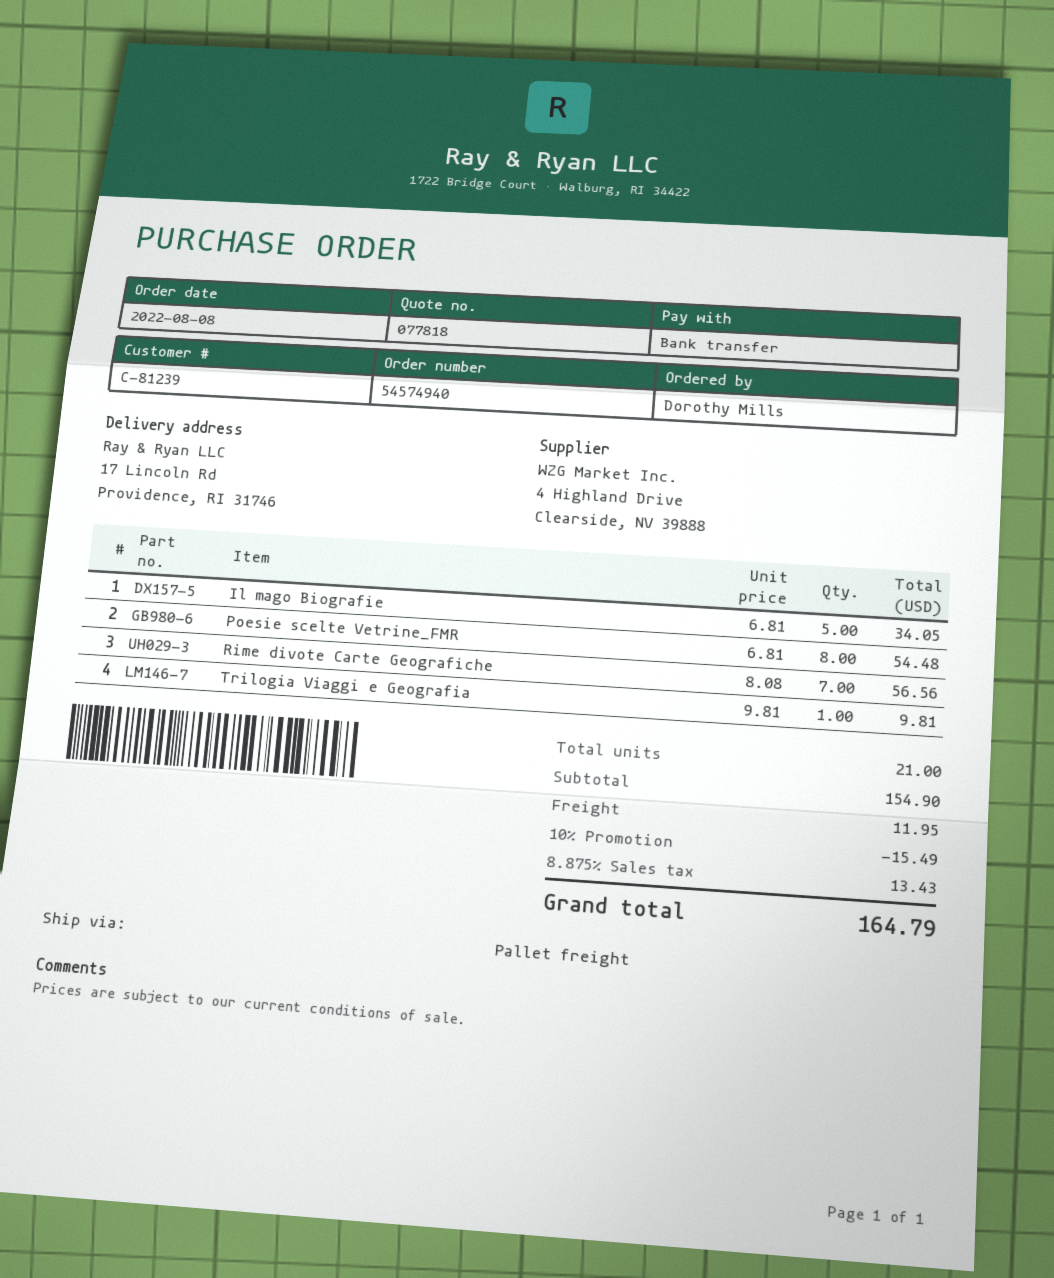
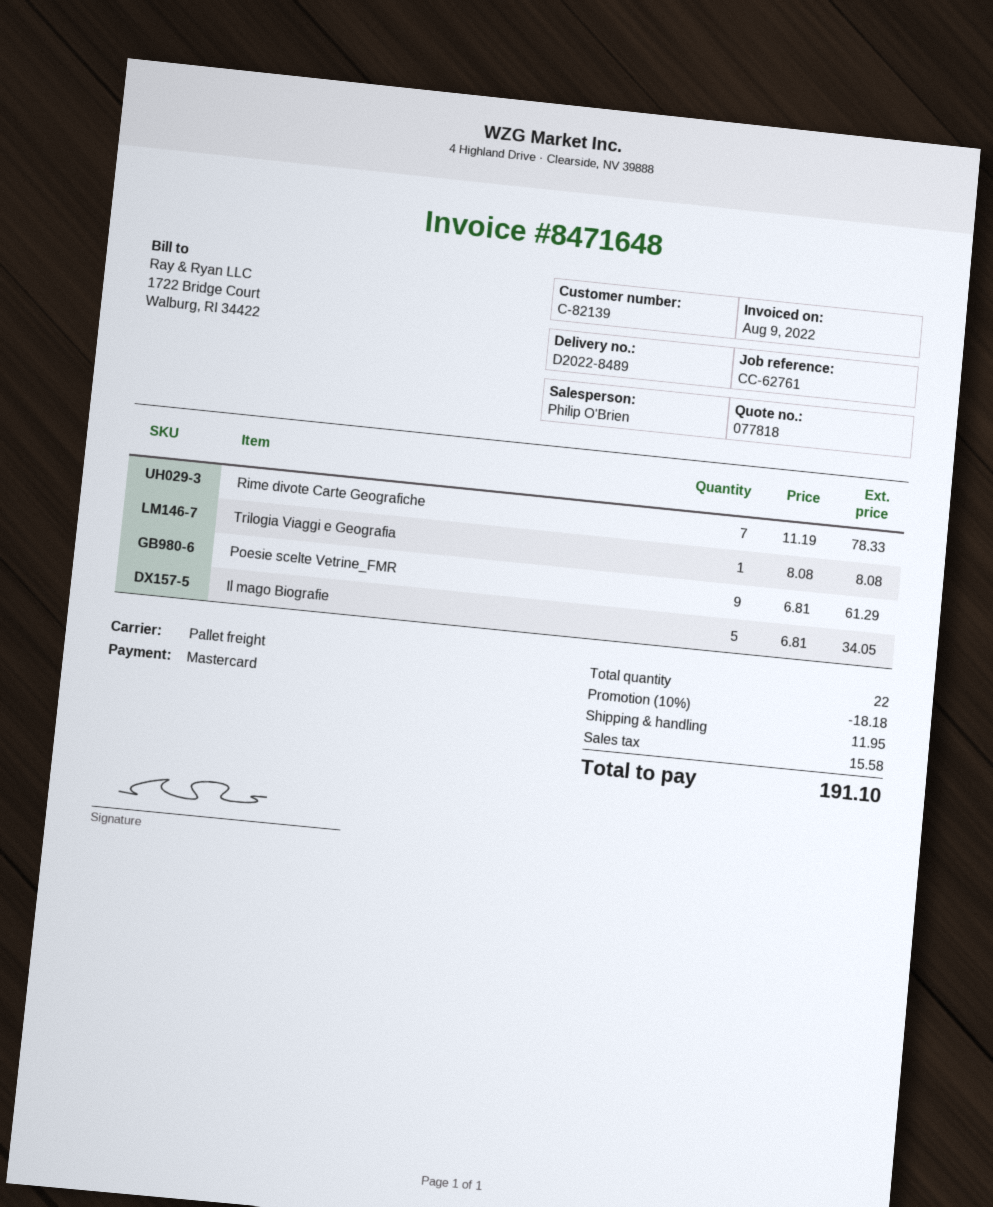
customer number: C-81239 -> C-82139
payment method: bank transfer -> Mastercard
Poesie scelte Vetrine_FMR: 8 x 6.81 = 54.48 -> 9 x 6.81 = 61.29
Rime divote Carte Geografiche: 7 x 8.08 = 56.56 -> 7 x 11.19 = 78.33
Trilogia Viaggi e Geografia: 1 x 9.81 = 9.81 -> 1 x 8.08 = 8.08
total quantity: 21 -> 22
discount: 10% = 15.49 -> 10% = 18.18
tax: 13.43 -> 15.58
total: 164.79 -> 191.10

